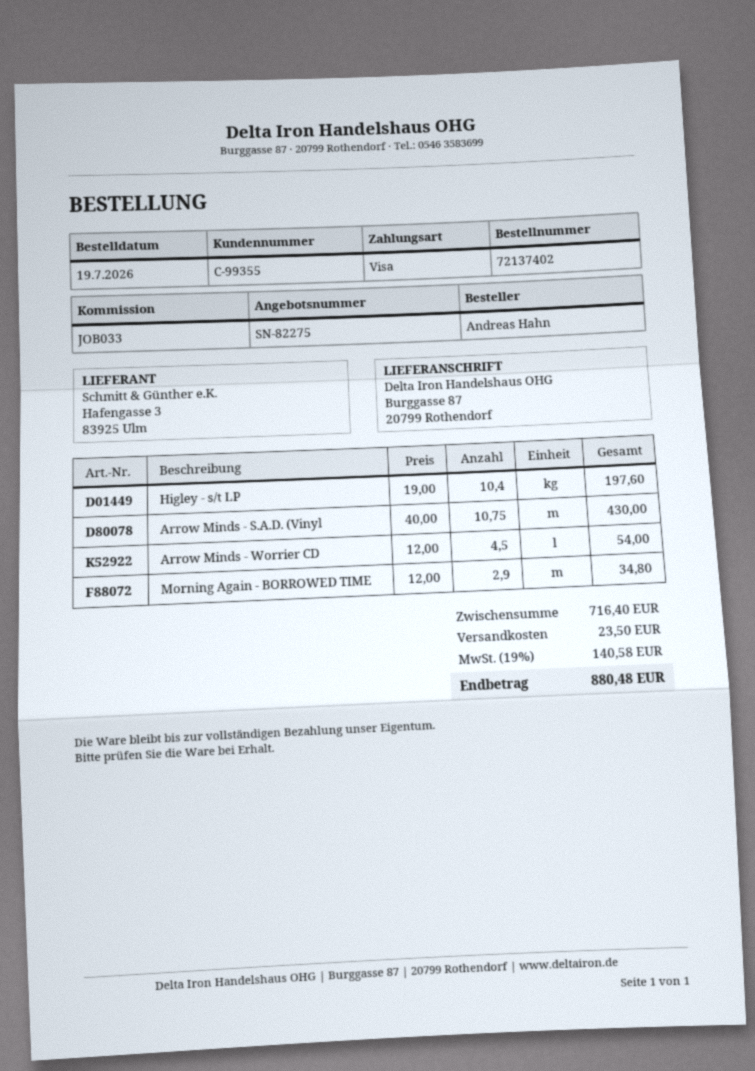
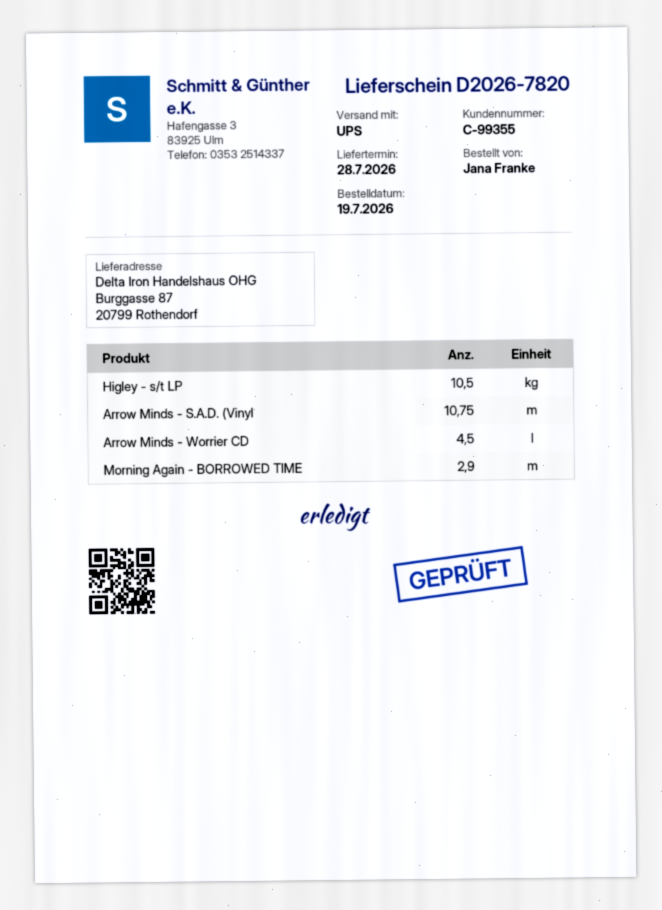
ordered by: Andreas Hahn -> Jana Franke
Higley - s/t LP: 10.4 -> 10.5

